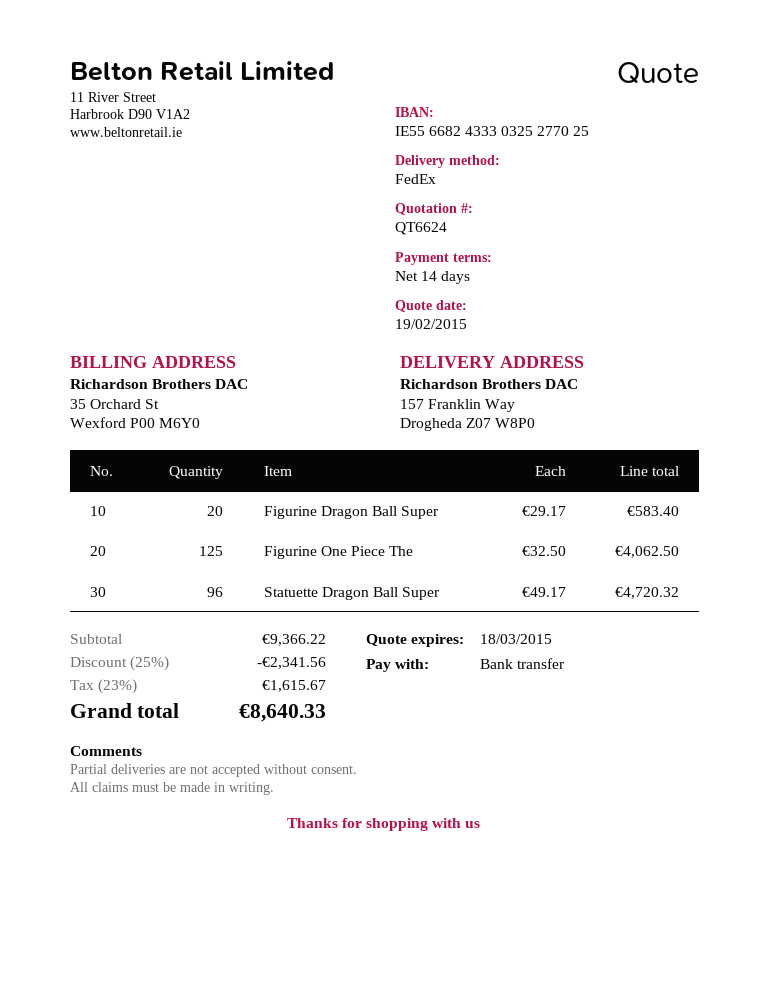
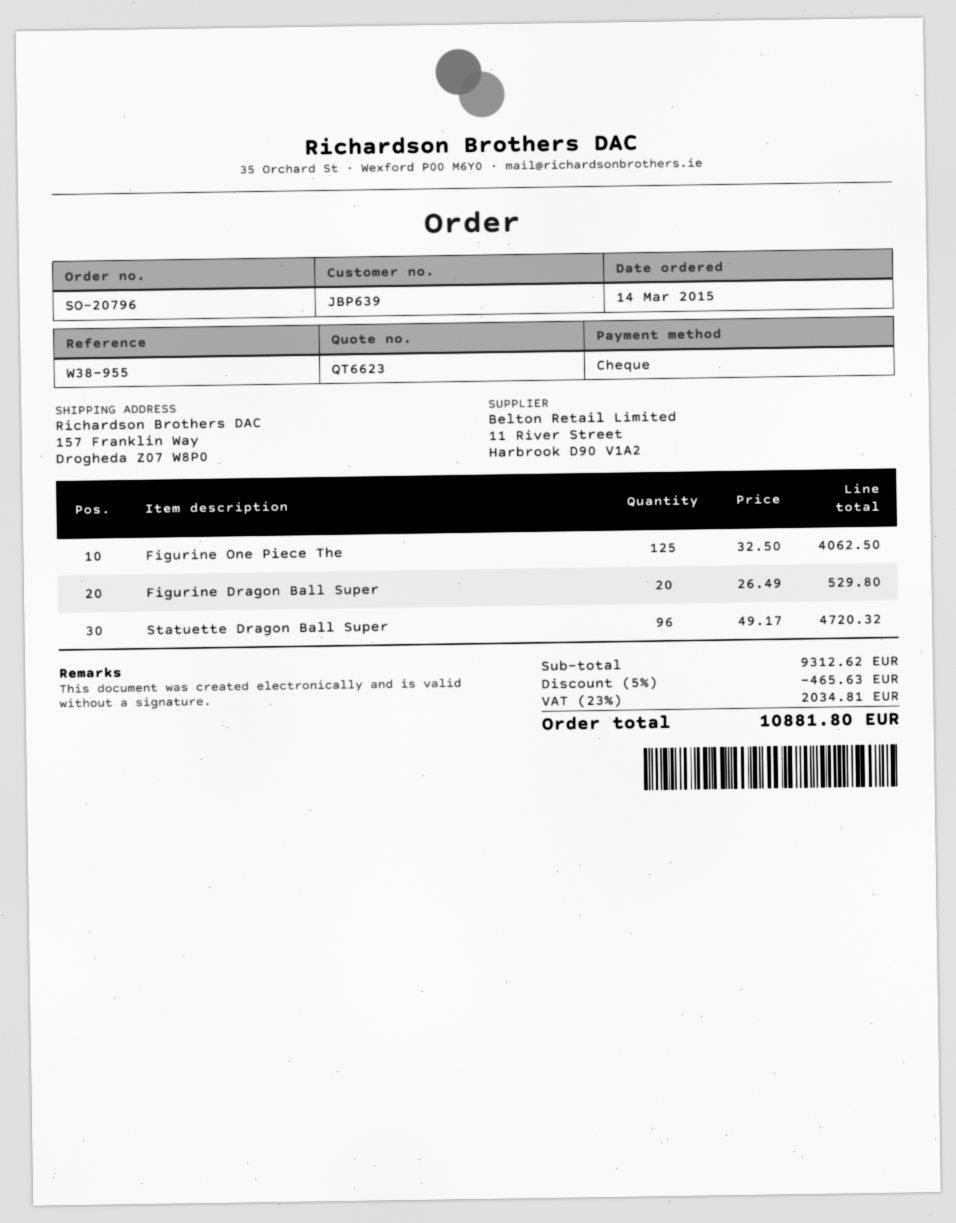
quote number: QT6624 -> QT6623
payment method: bank transfer -> cheque
Figurine Dragon Ball Super: 20 x 29.17 = 583.40 -> 20 x 26.49 = 529.80
subtotal: 9366.22 -> 9312.62
discount: 25% = 2341.56 -> 5% = 465.63
tax: 23% = 1615.67 -> 23% = 2034.81
total: 8640.33 -> 10881.80

